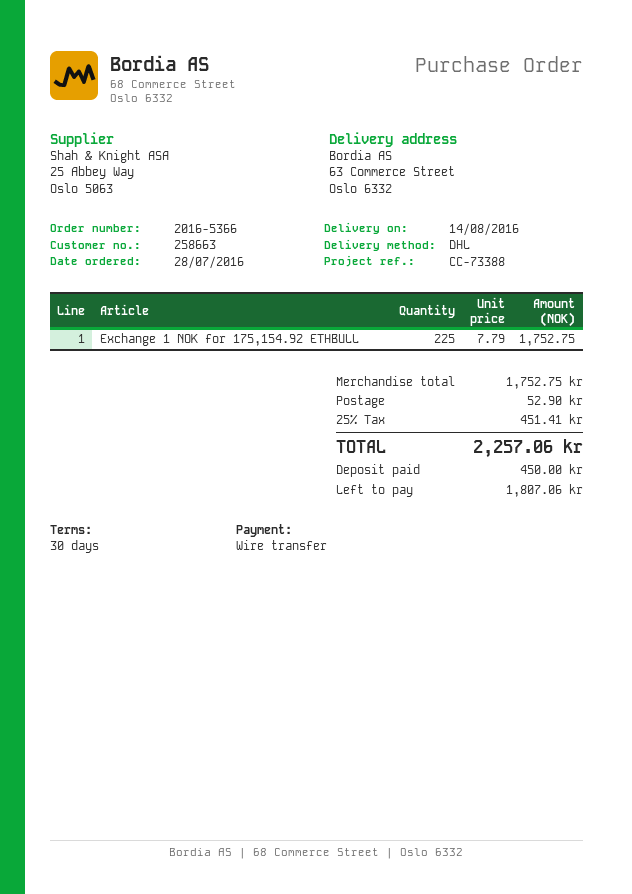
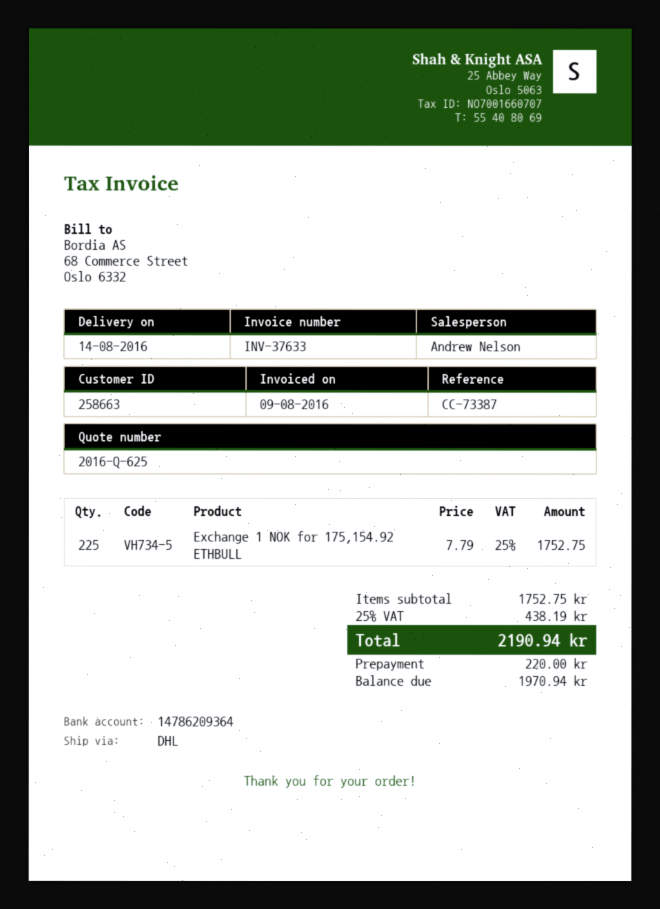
reference: CC-73388 -> CC-73387
shipping: 52.90 -> none
tax: 25% = 451.41 -> 25% = 438.19
total: 2257.06 -> 2190.94
deposit: 450.00 -> 220.00
balance: 1807.06 -> 1970.94

